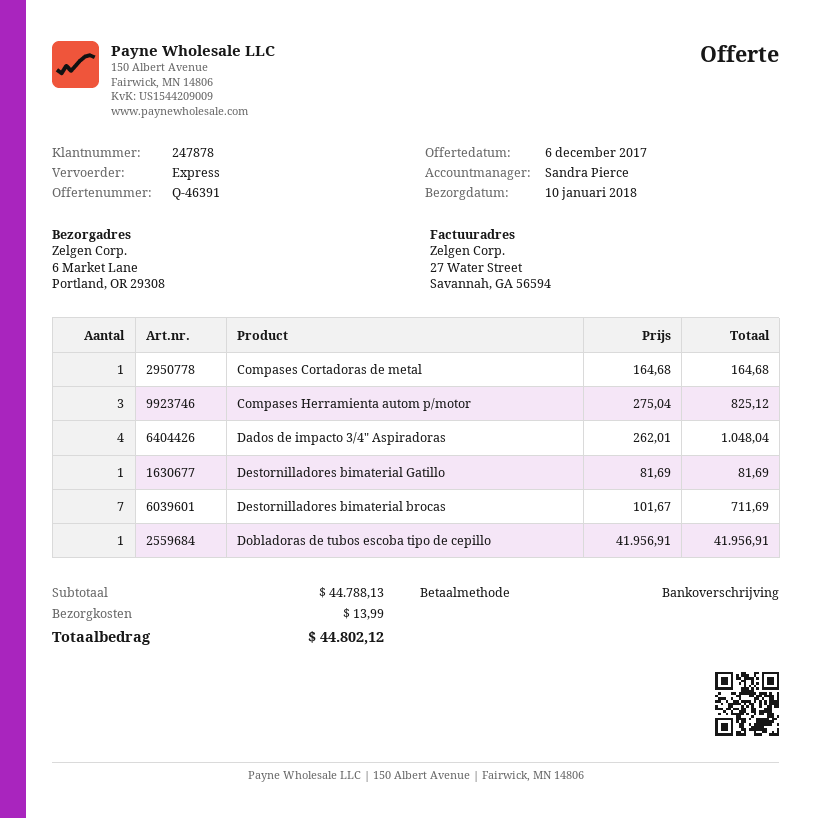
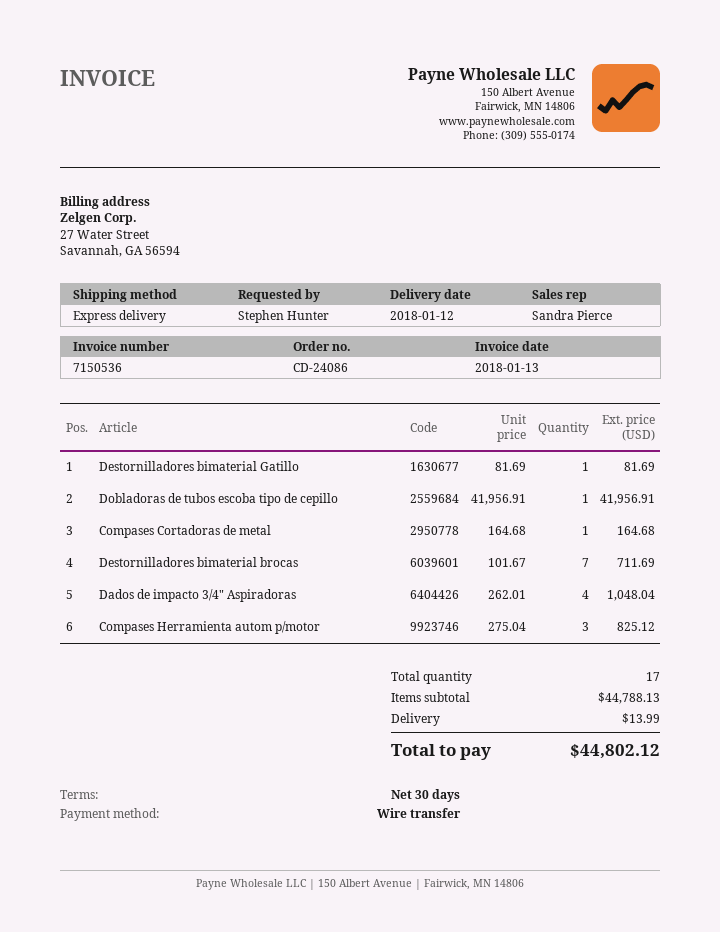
delivery date: 2018-01-10 -> 2018-01-12

